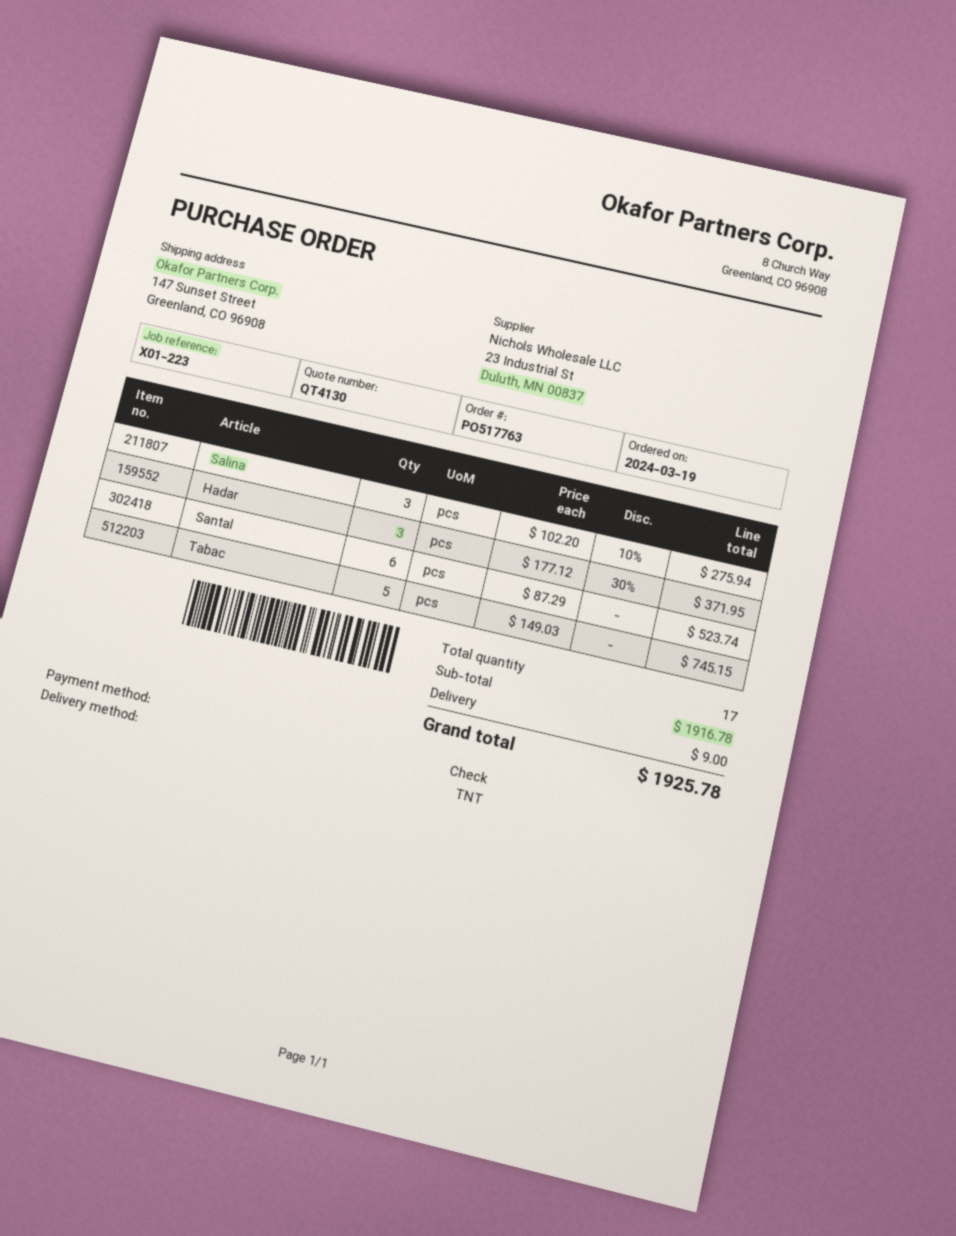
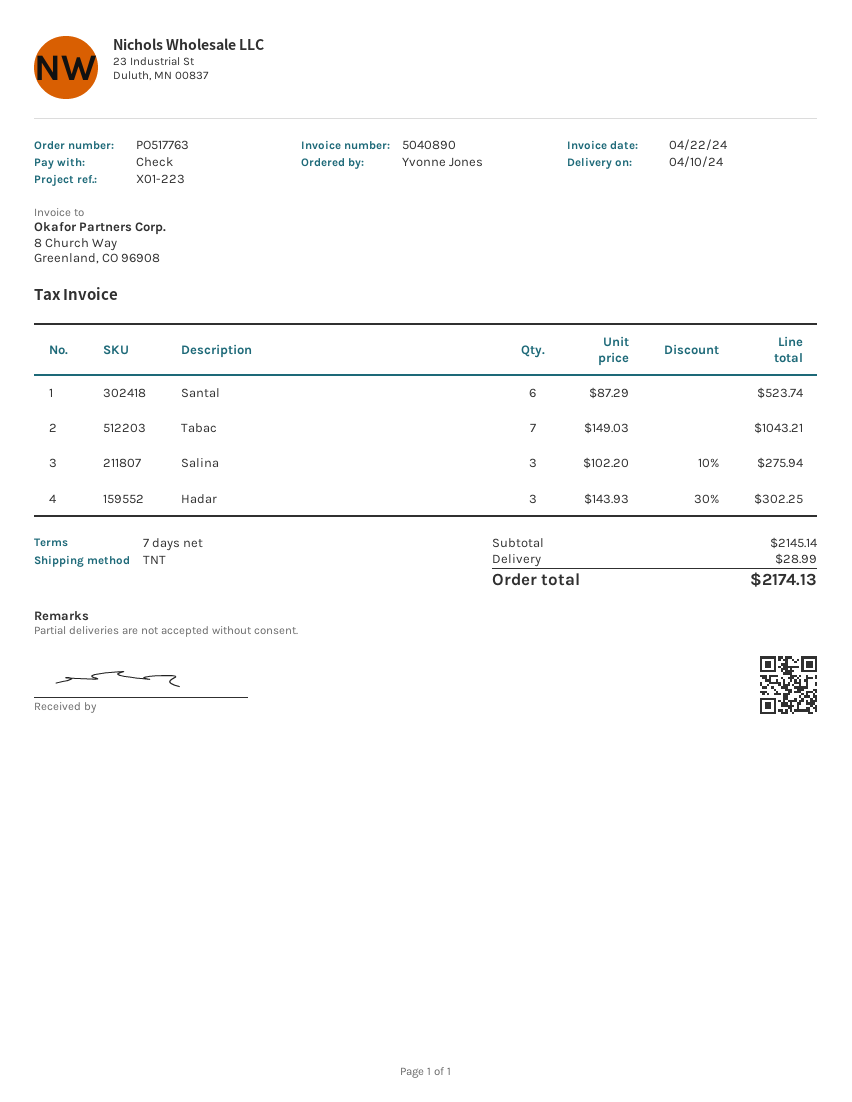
Hadar: 3 x 177.12 - 30% = 371.95 -> 3 x 143.93 - 30% = 302.25
Tabac: 5 x 149.03 = 745.15 -> 7 x 149.03 = 1043.21
subtotal: 1916.78 -> 2145.14
shipping: 9.00 -> 28.99
total: 1925.78 -> 2174.13

